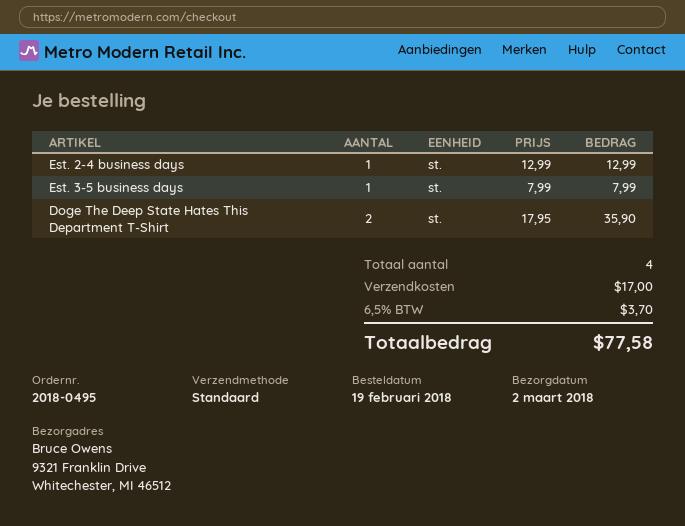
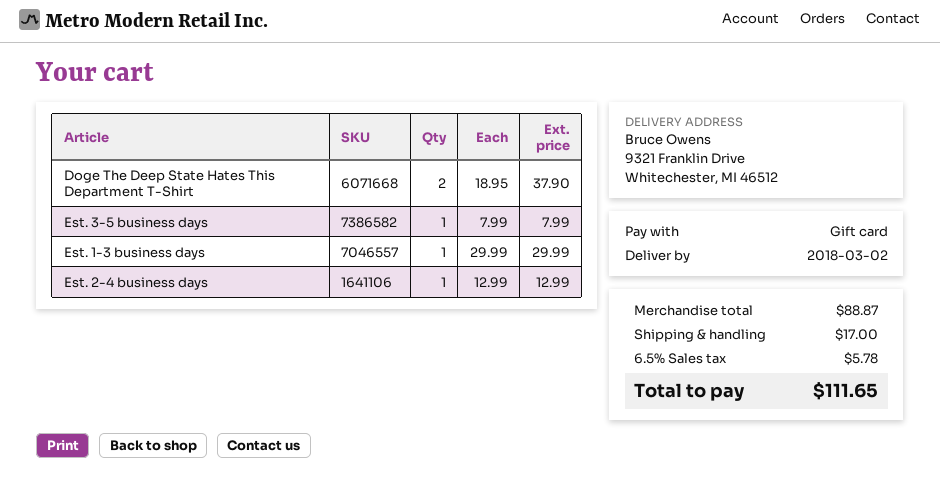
Doge The Deep State Hates This Department T-Shirt: 2 x 17.95 = 35.90 -> 2 x 18.95 = 37.90
Est. 1-3 business days: none -> 1 x 29.99 = 29.99
tax: 6.5% = 3.70 -> 6.5% = 5.78
total: 77.58 -> 111.65

